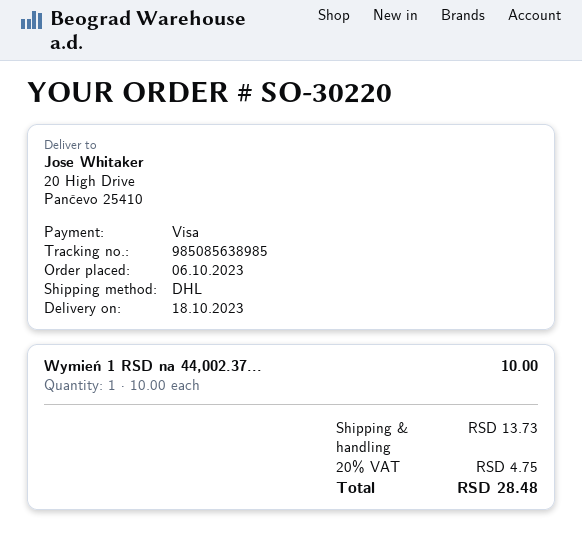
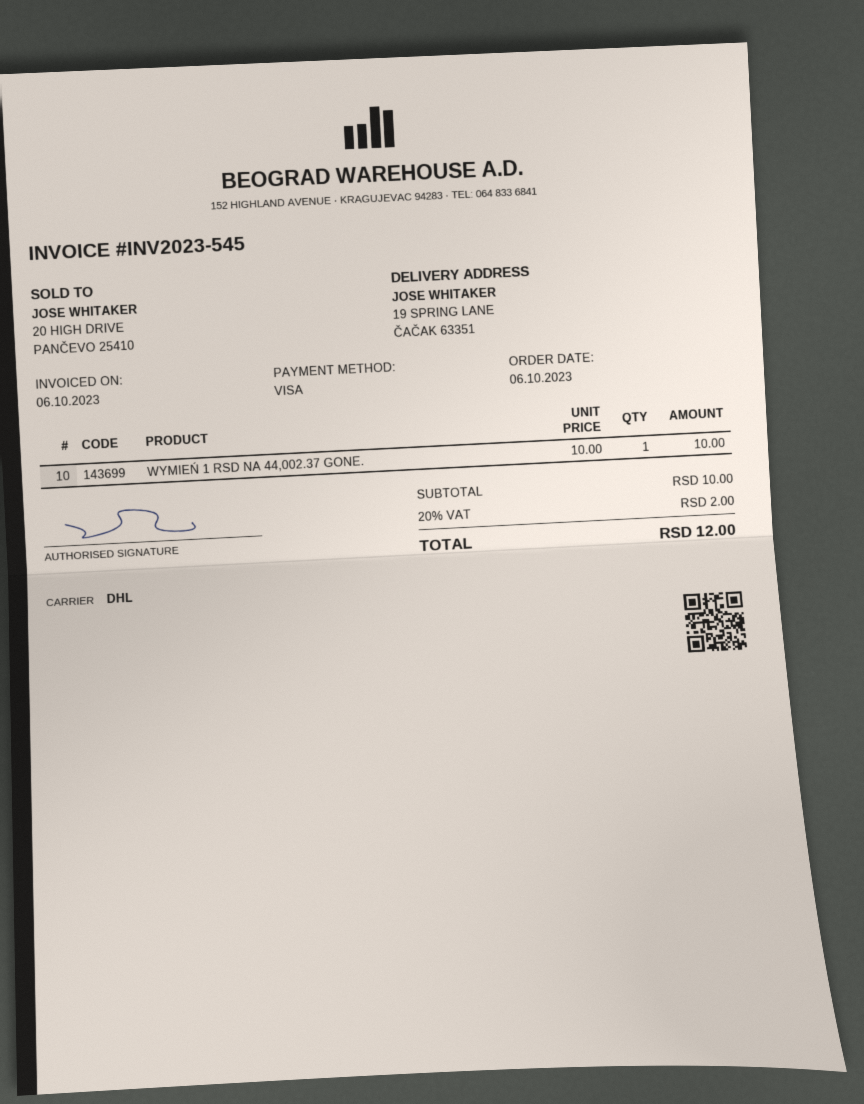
ship to: 20 High Drive, Pančevo 25410 -> 19 SPRING LANE, ČAČAK 63351
shipping: 13.73 -> none
tax: 20% = 4.75 -> 20% = 2.00
total: 28.48 -> 12.00

